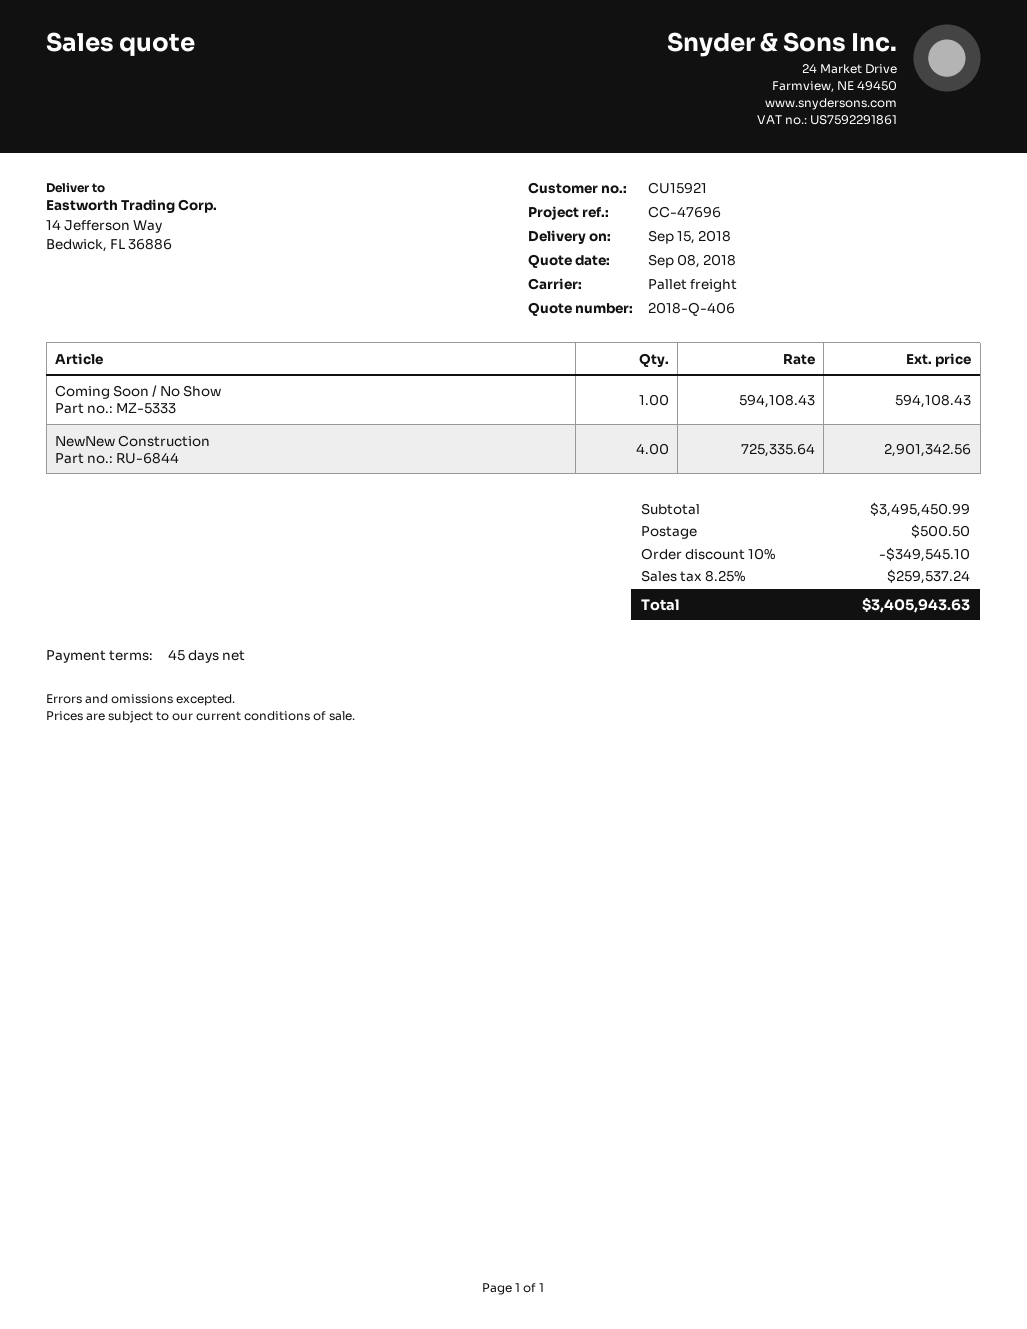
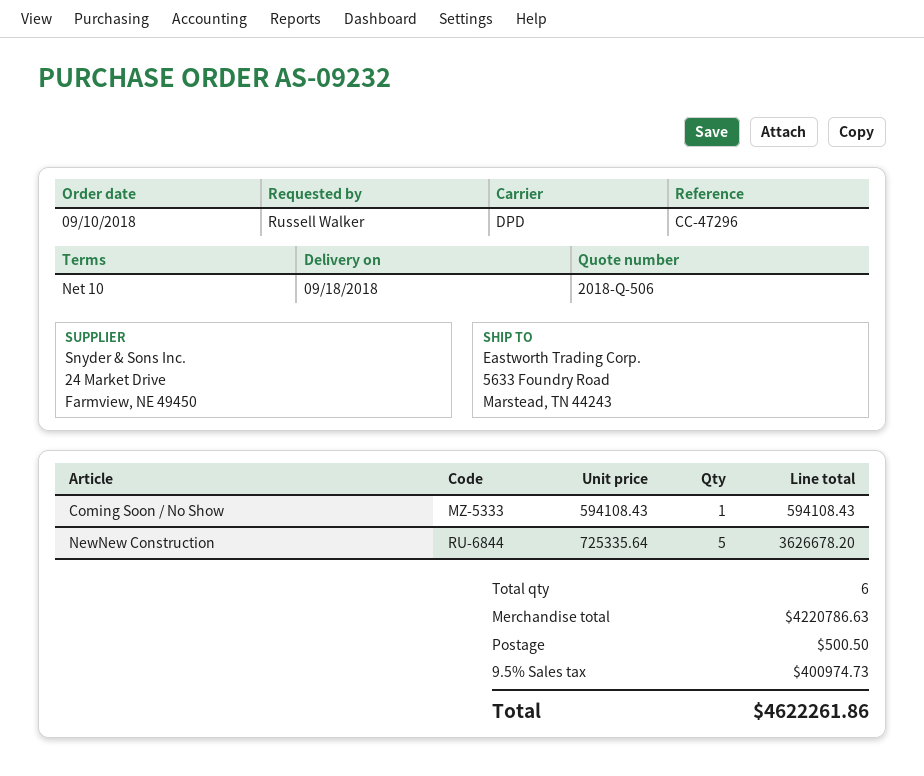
quote number: 2018-Q-406 -> 2018-Q-506
delivery date: 2018-09-15 -> 2018-09-18
payment terms: 45 days -> 10 days
reference: CC-47696 -> CC-47296
shipping method: pallet freight -> DPD
ship to: 14 Jefferson Way, Bedwick, FL 36886 -> 5633 Foundry Road, Marstead, TN 44243
NewNew Construction: 4 x 725335.64 = 2901342.56 -> 5 x 725335.64 = 3626678.20
subtotal: 3495450.99 -> 4220786.63
discount: 10% = 349545.10 -> none
tax: 8.25% = 259537.24 -> 9.5% = 400974.73
total: 3405943.63 -> 4622261.86

